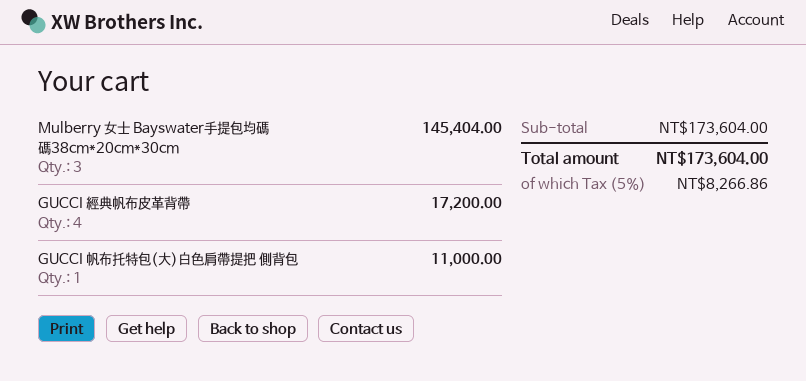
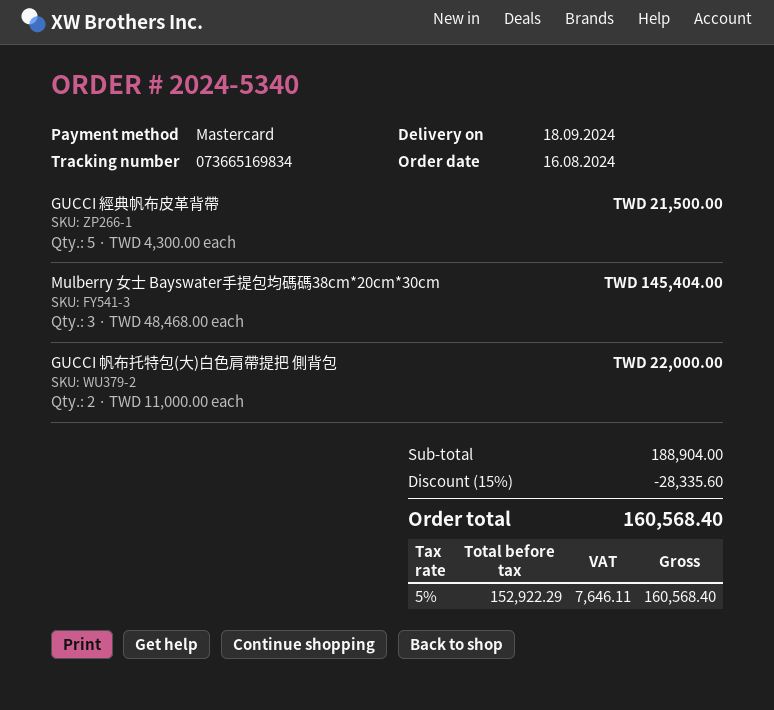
GUCCI 經典帆布皮革背帶: 4 for 17200.00 -> 5 for 21500.00
GUCCI 帆布托特包(大)白色肩帶提把 側背包: 1 for 11000.00 -> 2 for 22000.00
subtotal: 173604.00 -> 188904.00
discount: none -> 15% = 28335.60
tax: 5% = 8266.86 -> 5% = 7646.11
total: 173604.00 -> 160568.40

